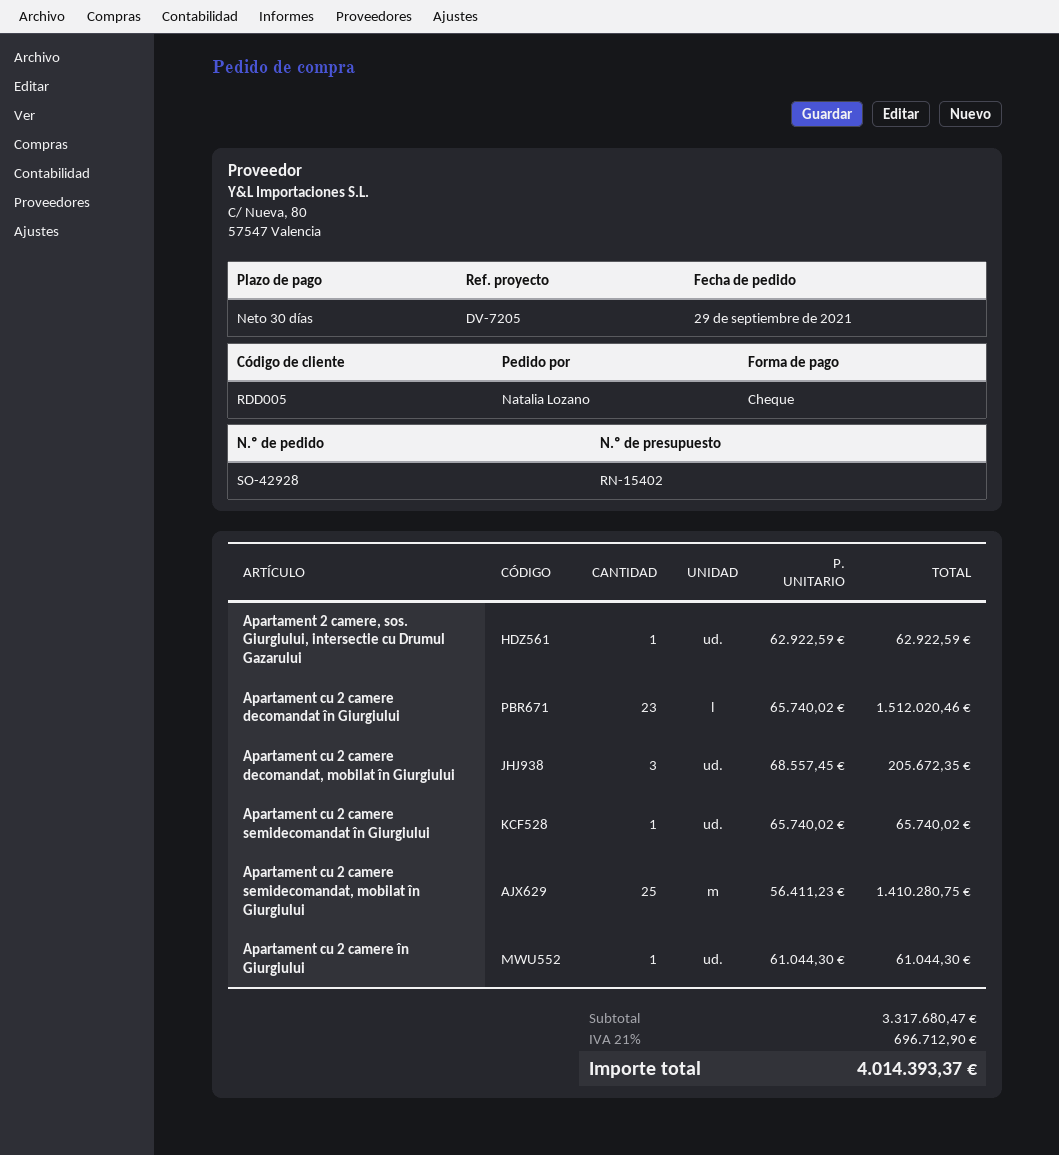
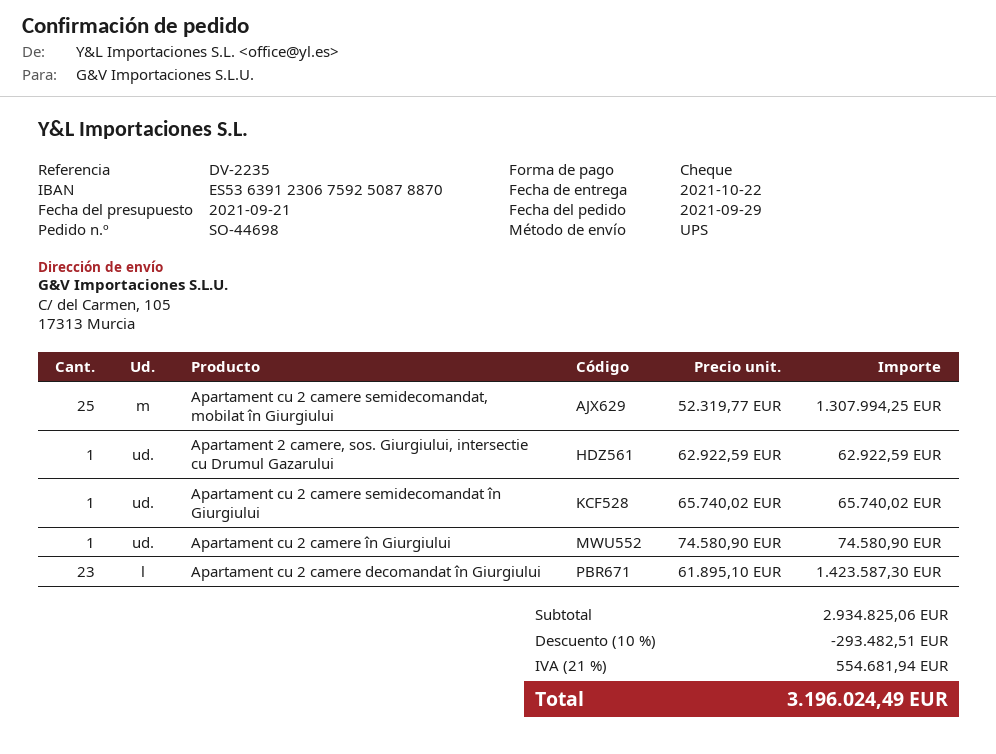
order number: SO-42928 -> SO-44698
reference: DV-7205 -> DV-2235
Apartament cu 2 camere decomandat în Giurgiului: 23 x 65740.02 = 1512020.46 -> 23 x 61895.10 = 1423587.30
Apartament cu 2 camere decomandat, mobilat în Giurgiului: 3 x 68557.45 = 205672.35 -> none
Apartament cu 2 camere semidecomandat, mobilat în Giurgiului: 25 x 56411.23 = 1410280.75 -> 25 x 52319.77 = 1307994.25
Apartament cu 2 camere în Giurgiului: 1 x 61044.30 = 61044.30 -> 1 x 74580.90 = 74580.90
subtotal: 3317680.47 -> 2934825.06
discount: none -> 10% = 293482.51
tax: 21% = 696712.90 -> 21% = 554681.94
total: 4014393.37 -> 3196024.49

